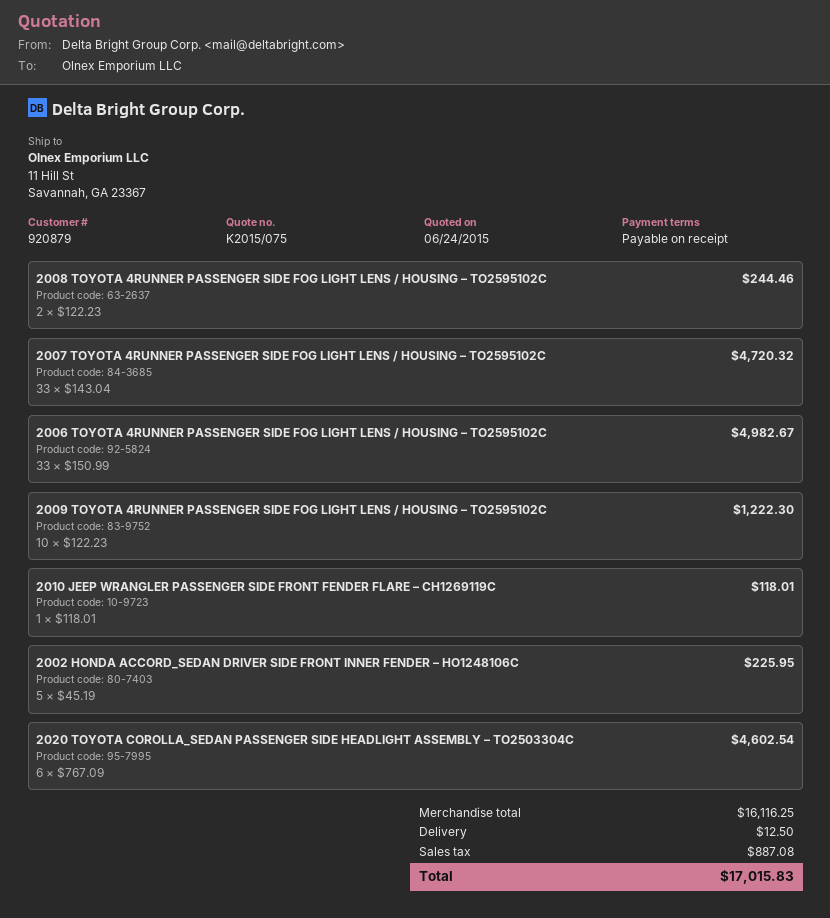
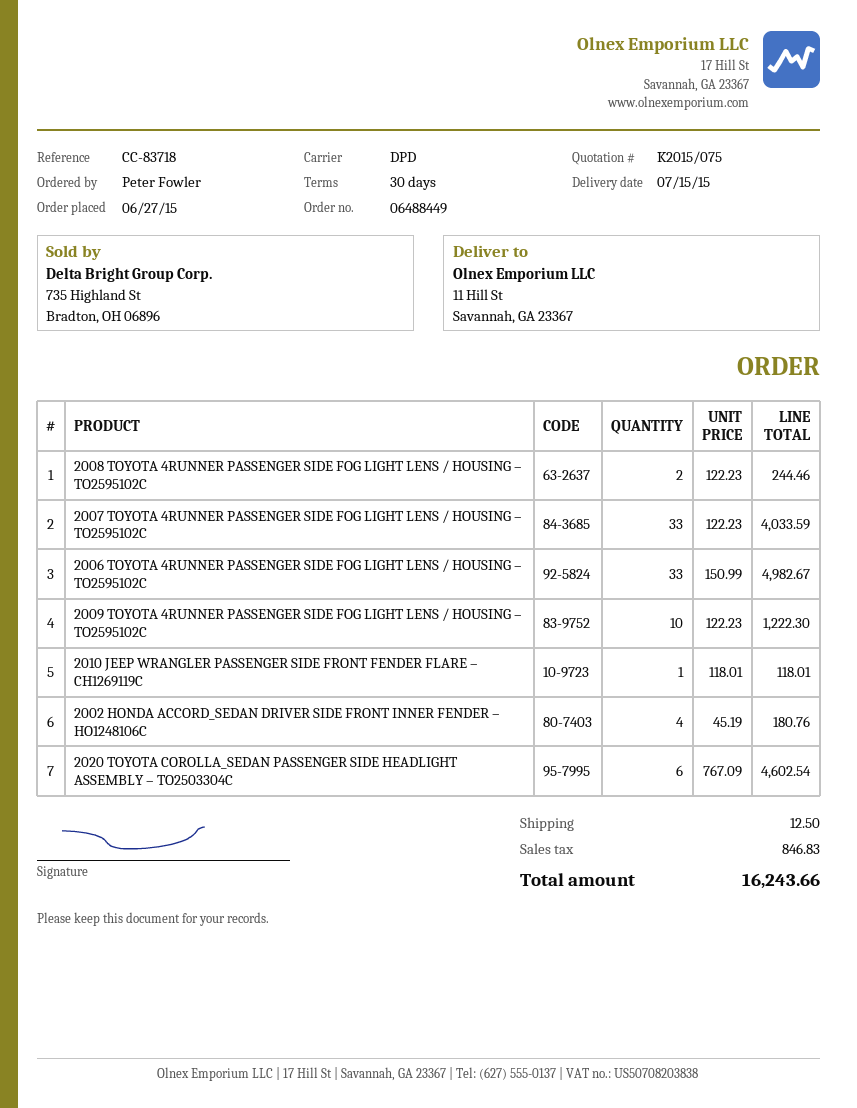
payment terms: on receipt -> 30 days
2007 TOYOTA 4RUNNER PASSENGER SIDE FOG LIGHT LENS / HOUSING – TO2595102C: 33 x 143.04 = 4720.32 -> 33 x 122.23 = 4033.59
2002 HONDA ACCORD_SEDAN DRIVER SIDE FRONT INNER FENDER – HO1248106C: 5 x 45.19 = 225.95 -> 4 x 45.19 = 180.76
tax: 887.08 -> 846.83
total: 17015.83 -> 16243.66

